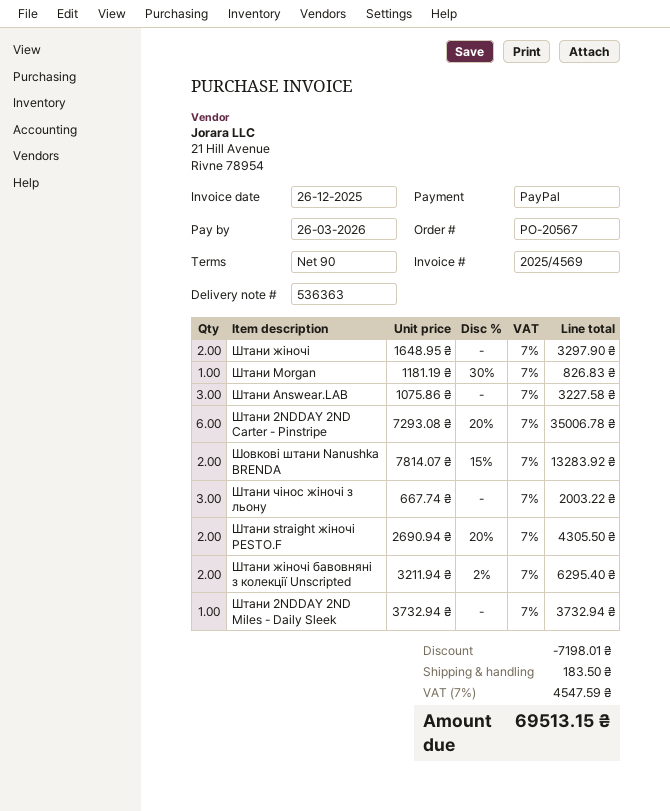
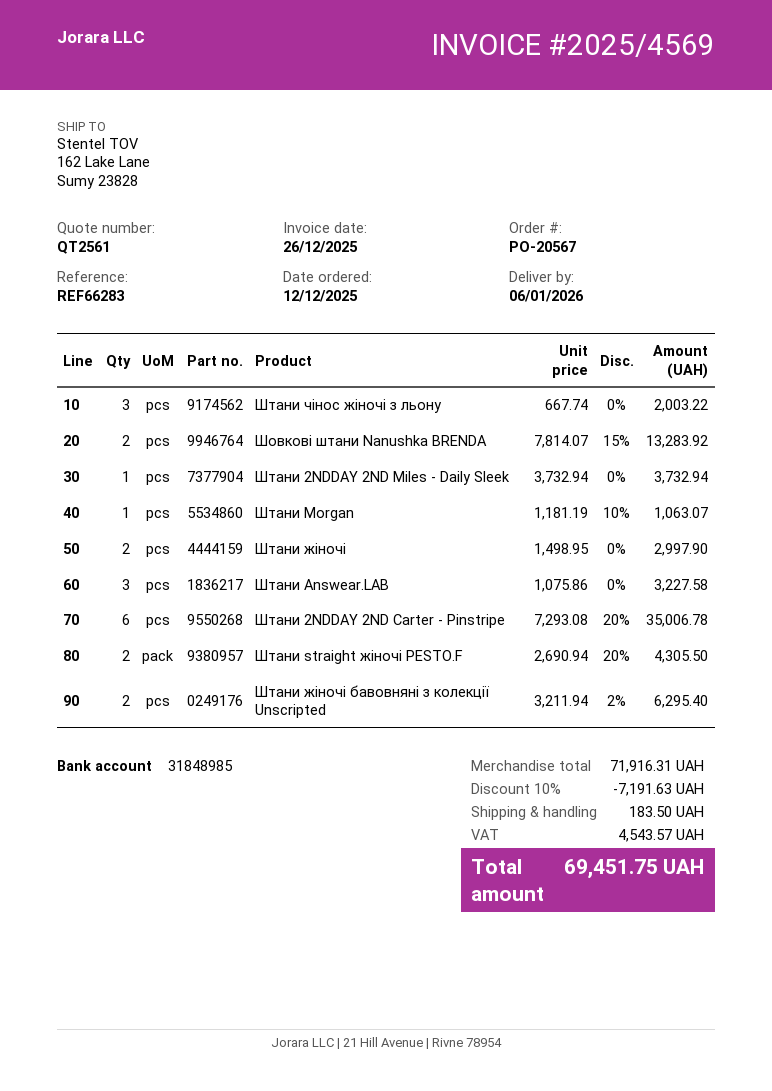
Штани жіночі: 2 x 1648.95 = 3297.90 -> 2 x 1498.95 = 2997.90
Штани Morgan: 1 x 1181.19 - 30% = 826.83 -> 1 x 1181.19 - 10% = 1063.07
discount: 7198.01 -> 7191.63
tax: 4547.59 -> 4543.57
total: 69513.15 -> 69451.75

